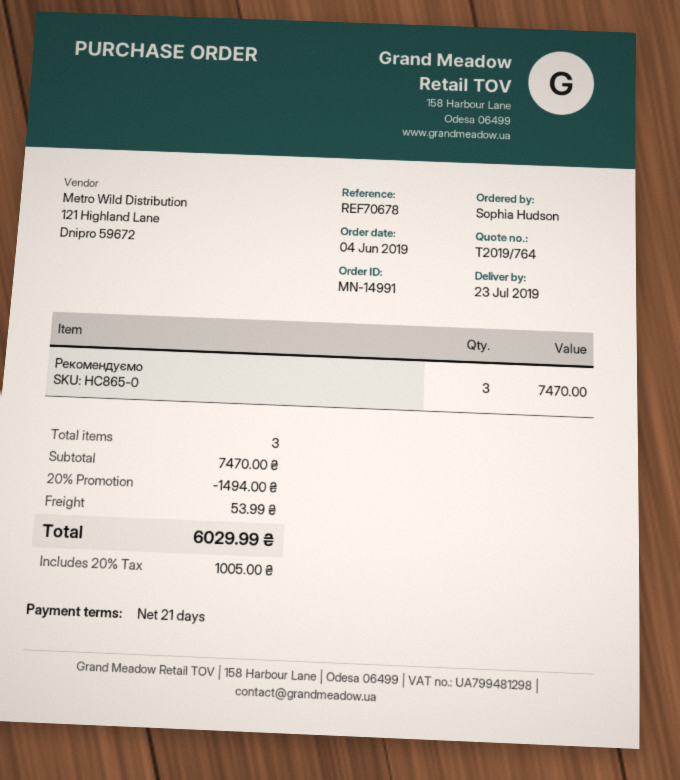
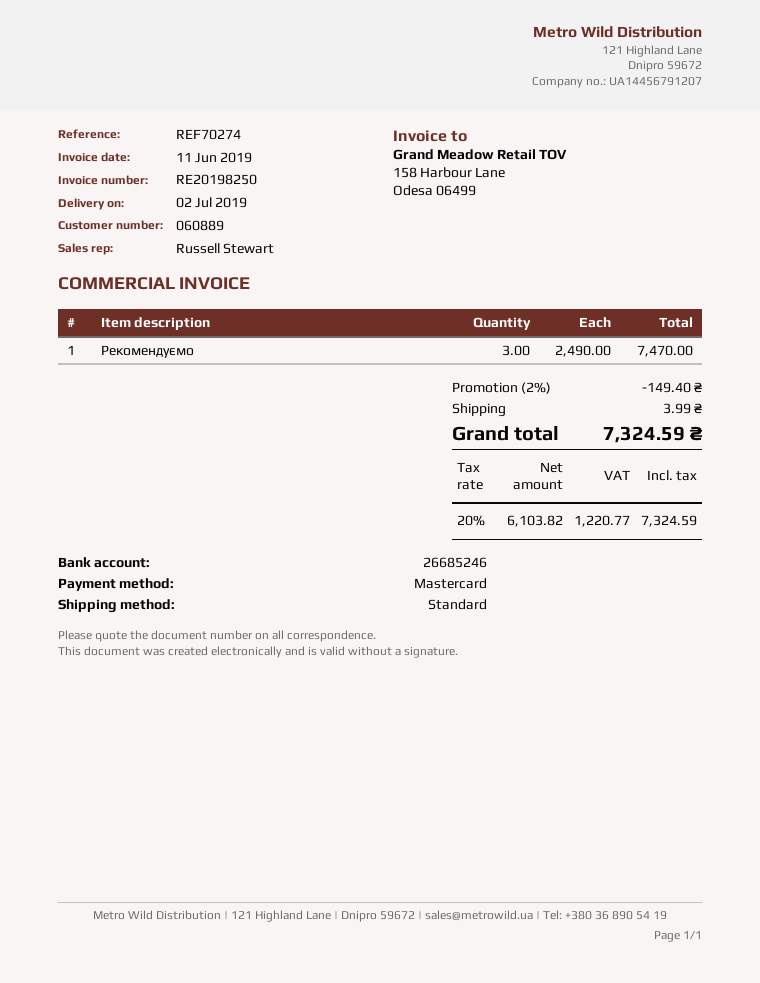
delivery date: 2019-07-23 -> 2019-07-02
reference: REF70678 -> REF70274
discount: 20% = 1494.00 -> 2% = 149.40
shipping: 53.99 -> 3.99
tax: 20% = 1005.00 -> 20% = 1220.77
total: 6029.99 -> 7324.59

